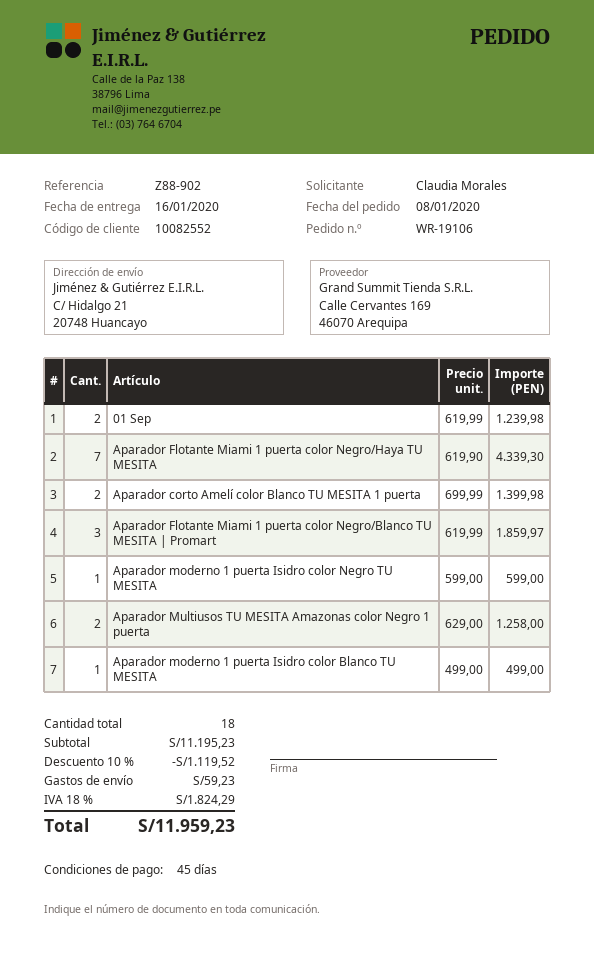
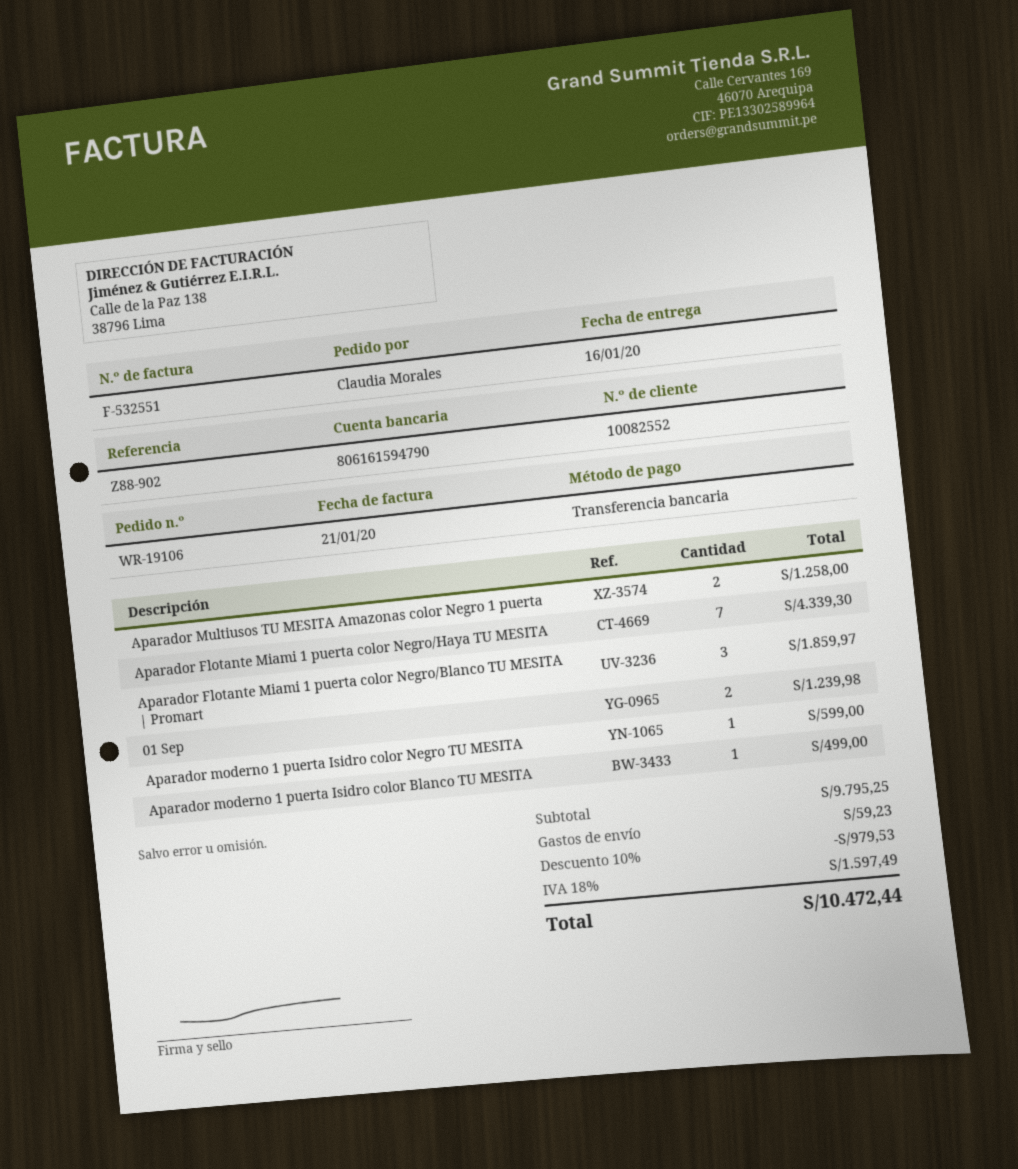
Aparador corto Amelí color Blanco TU MESITA 1 puerta: 2 for 1399.98 -> none
subtotal: 11195.23 -> 9795.25
discount: 10% = 1119.52 -> 10% = 979.53
tax: 18% = 1824.29 -> 18% = 1597.49
total: 11959.23 -> 10472.44

